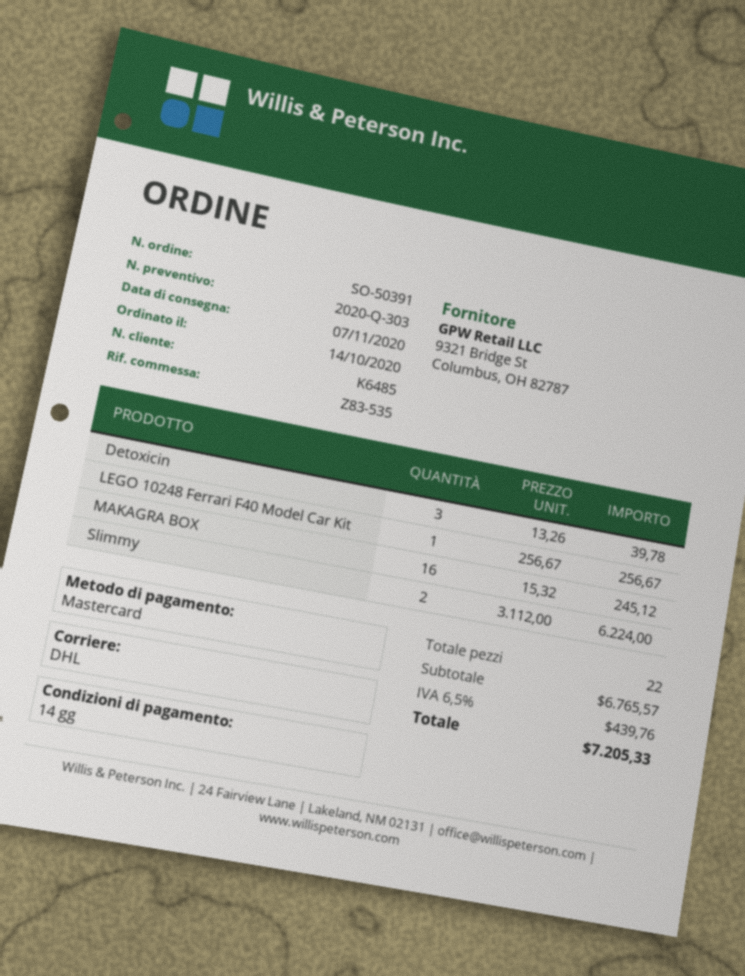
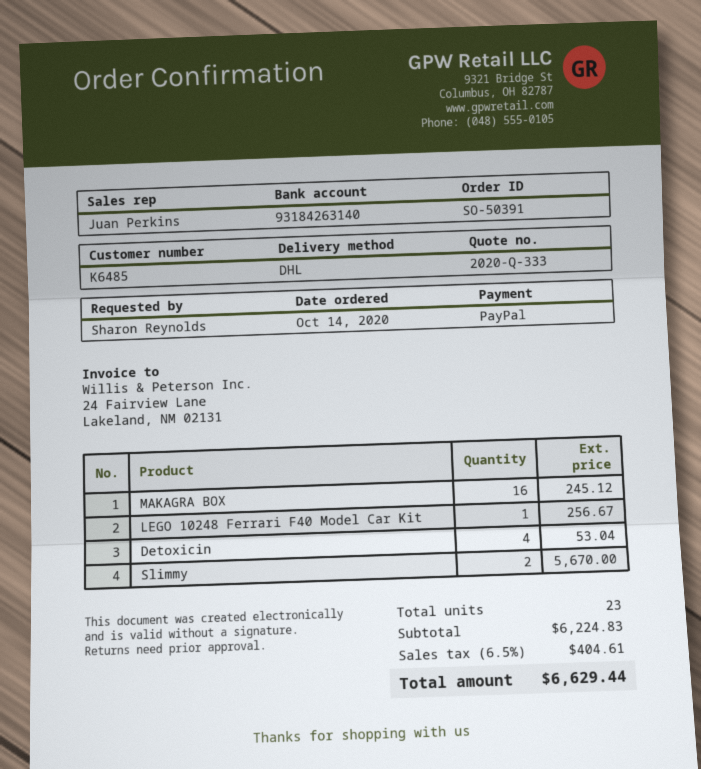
quote number: 2020-Q-303 -> 2020-Q-333
payment method: Mastercard -> PayPal
Detoxicin: 3 for 39.78 -> 4 for 53.04
Slimmy: 2 for 6224.00 -> 2 for 5670.00
total quantity: 22 -> 23
subtotal: 6765.57 -> 6224.83
tax: 6.5% = 439.76 -> 6.5% = 404.61
total: 7205.33 -> 6629.44

